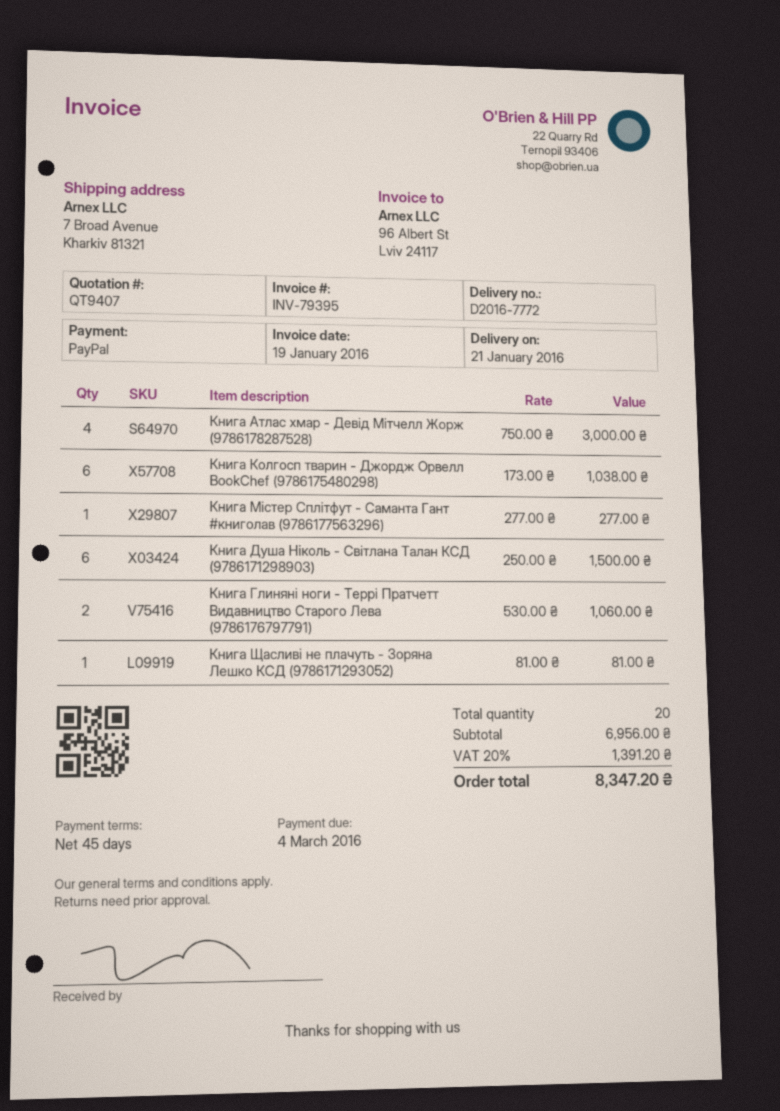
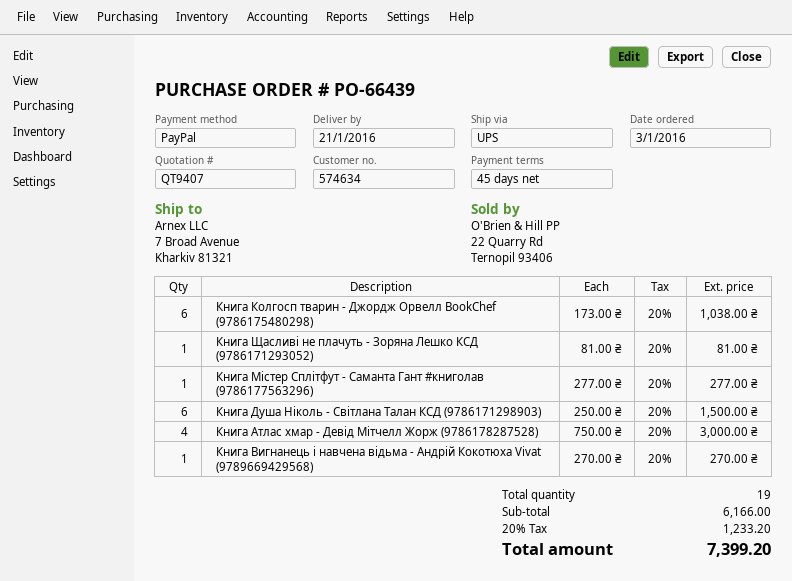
Книга Глиняні ноги - Террі Пратчетт Видавництво Старого Лева (9786176797791): 2 x 530.00 = 1060.00 -> none
Книга Вигнанець і навчена відьма - Андрій Кокотюха Vivat (9789669429568): none -> 1 x 270.00 = 270.00
total quantity: 20 -> 19
subtotal: 6956.00 -> 6166.00
tax: 20% = 1391.20 -> 20% = 1233.20
total: 8347.20 -> 7399.20

